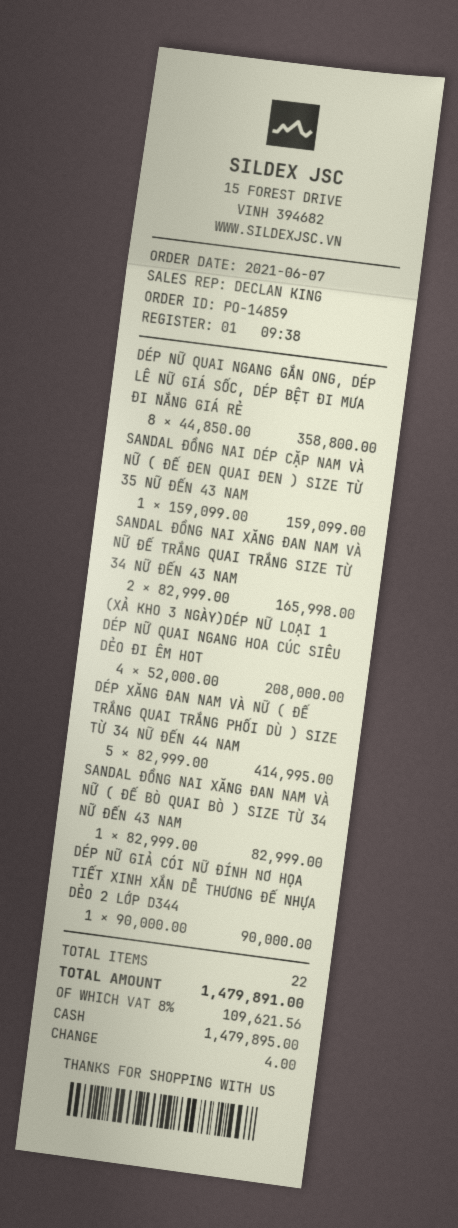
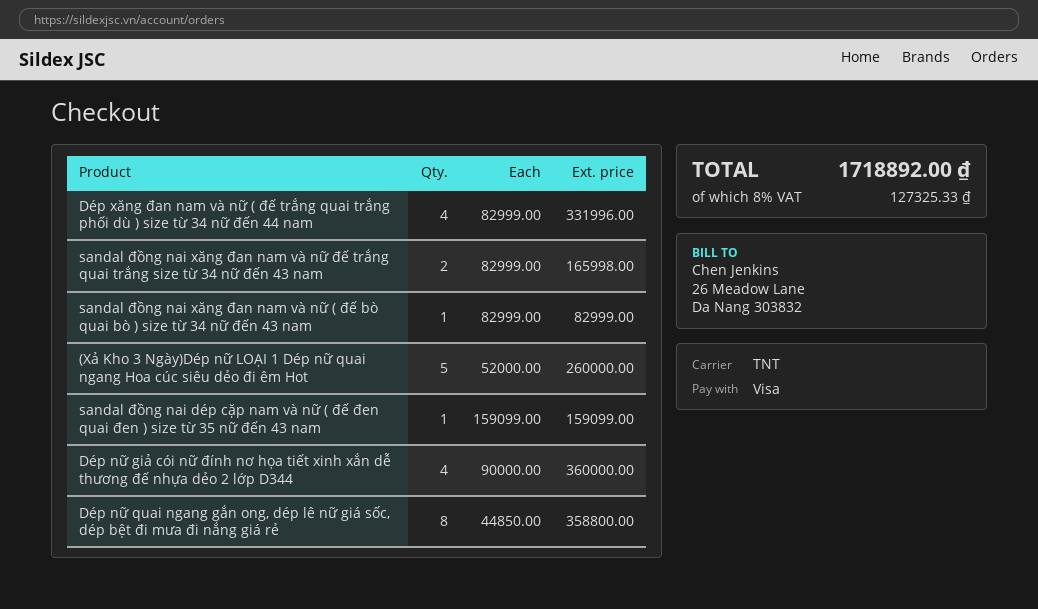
payment method: cash -> Visa
(XẢ KHO 3 NGÀY)DÉP NỮ LOẠI 1 DÉP NỮ QUAI NGANG HOA CÚC SIÊU DẺO ĐI ÊM HOT: 4 x 52000.00 = 208000.00 -> 5 x 52000.00 = 260000.00
DÉP XĂNG ĐAN NAM VÀ NỮ ( ĐẾ TRẮNG QUAI TRẮNG PHỐI DÙ ) SIZE TỪ 34 NỮ ĐẾN 44 NAM: 5 x 82999.00 = 414995.00 -> 4 x 82999.00 = 331996.00
DÉP NỮ GIẢ CÓI NỮ ĐÍNH NƠ HỌA TIẾT XINH XẮN DỄ THƯƠNG ĐẾ NHỰA DẺO 2 LỚP D344: 1 x 90000.00 = 90000.00 -> 4 x 90000.00 = 360000.00
tax: 8% = 109621.56 -> 8% = 127325.33
total: 1479891.00 -> 1718892.00

